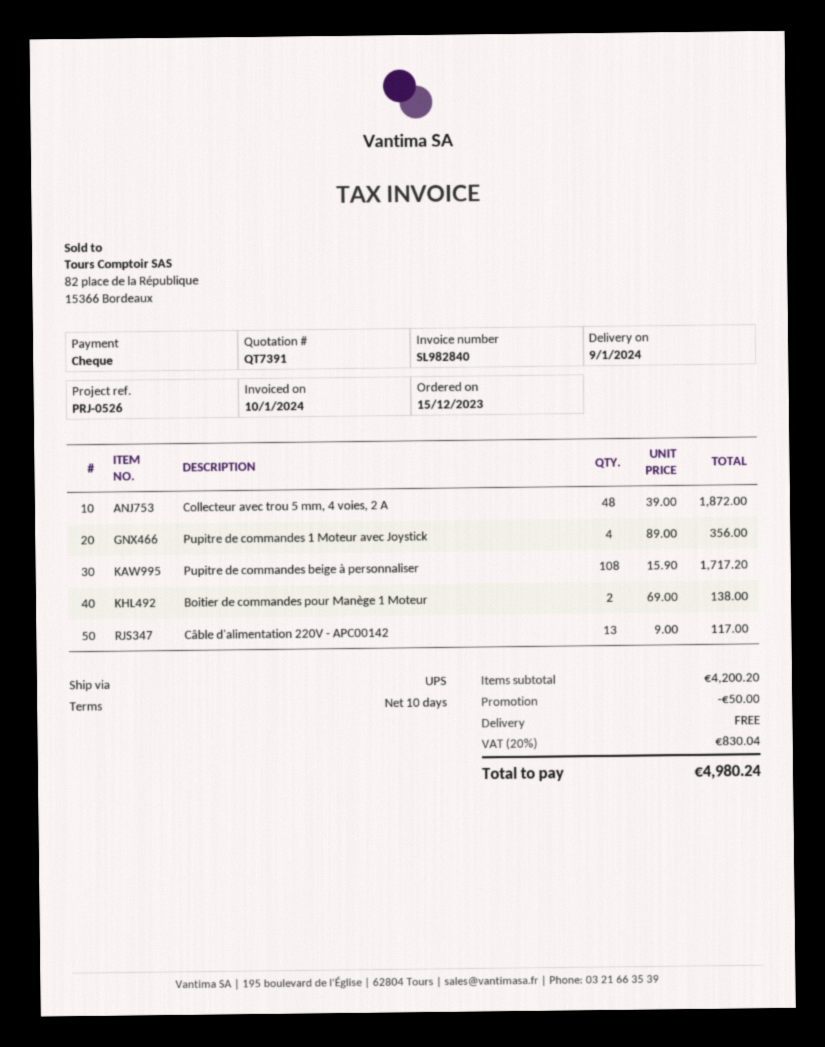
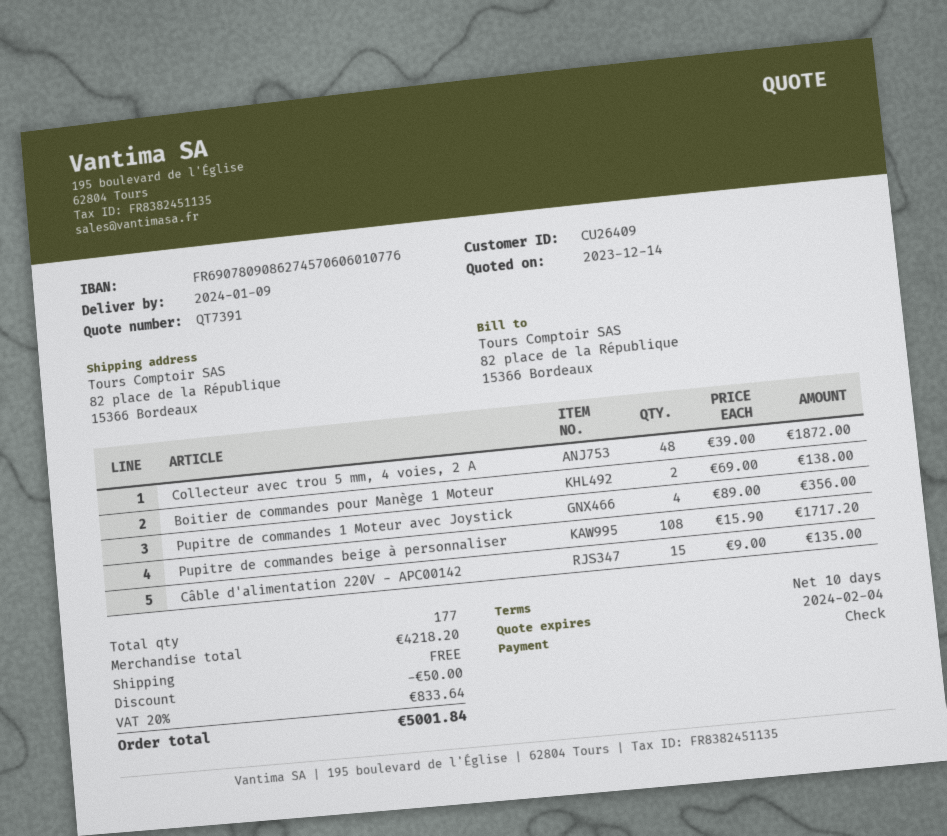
Câble d'alimentation 220V - APC00142: 13 x 9.00 = 117.00 -> 15 x 9.00 = 135.00
subtotal: 4200.20 -> 4218.20
tax: 20% = 830.04 -> 20% = 833.64
total: 4980.24 -> 5001.84

